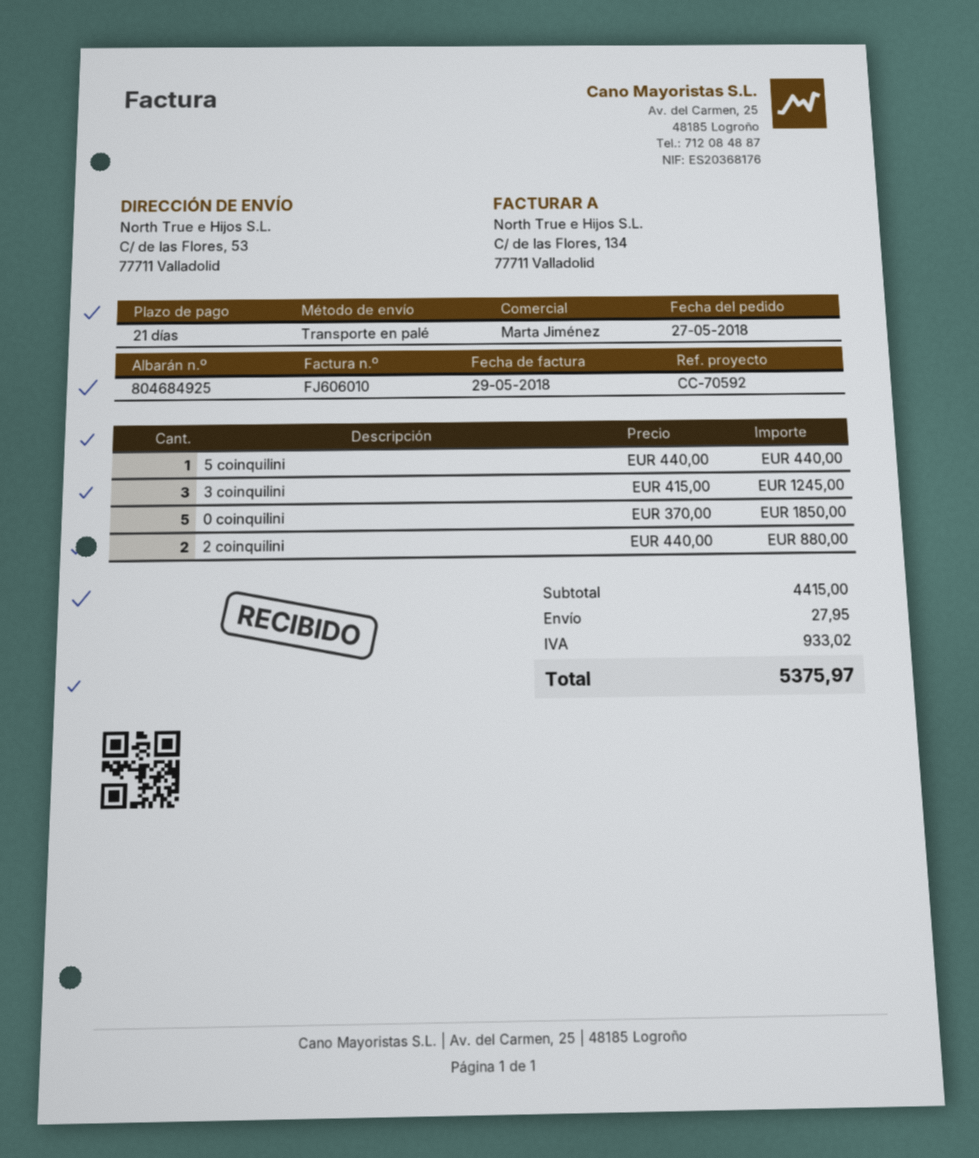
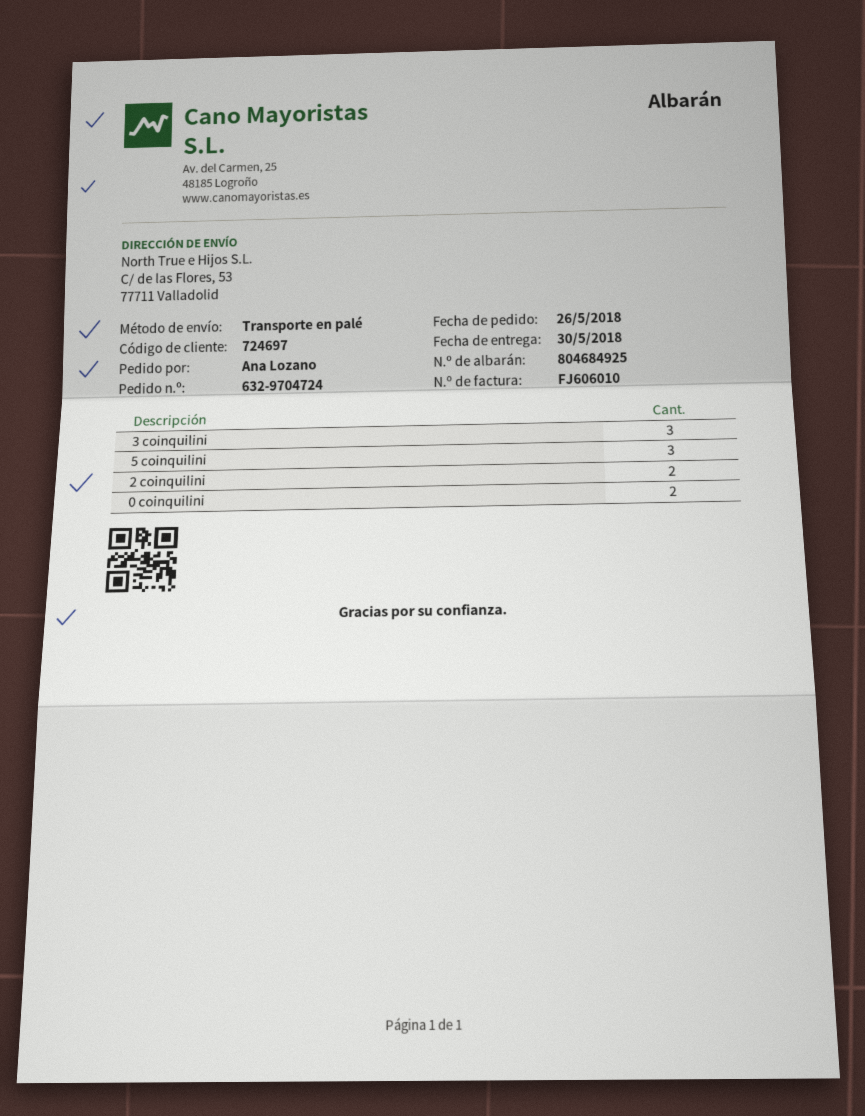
order date: 2018-05-27 -> 2018-05-26
5 coinquilini: 1 -> 3
0 coinquilini: 5 -> 2

